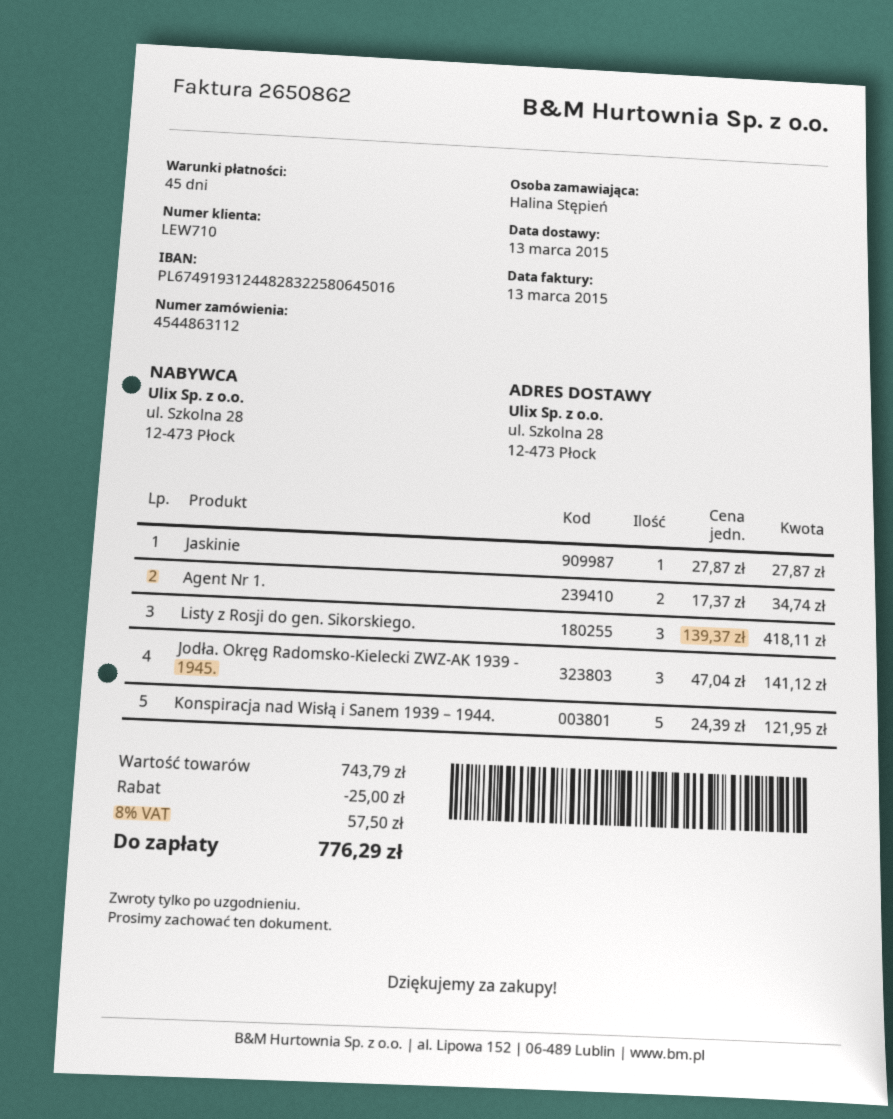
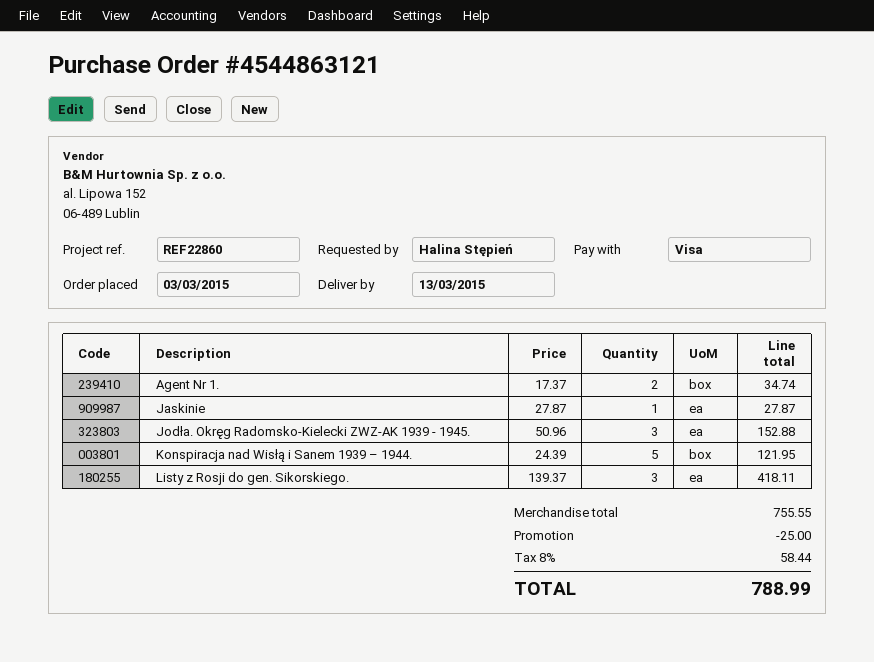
order number: 4544863112 -> 4544863121
Jodła. Okręg Radomsko-Kielecki ZWZ-AK 1939 - 1945.: 3 x 47.04 = 141.12 -> 3 x 50.96 = 152.88
subtotal: 743.79 -> 755.55
tax: 8% = 57.50 -> 8% = 58.44
total: 776.29 -> 788.99

